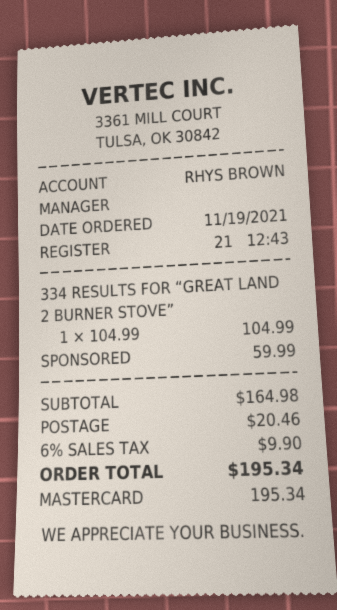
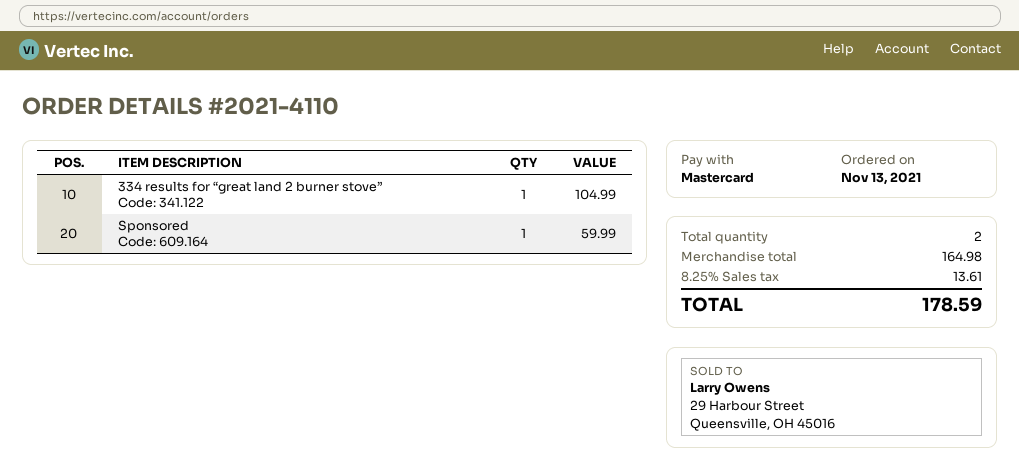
order date: 2021-11-19 -> 2021-11-13
shipping: 20.46 -> none
tax: 6% = 9.90 -> 8.25% = 13.61
total: 195.34 -> 178.59

